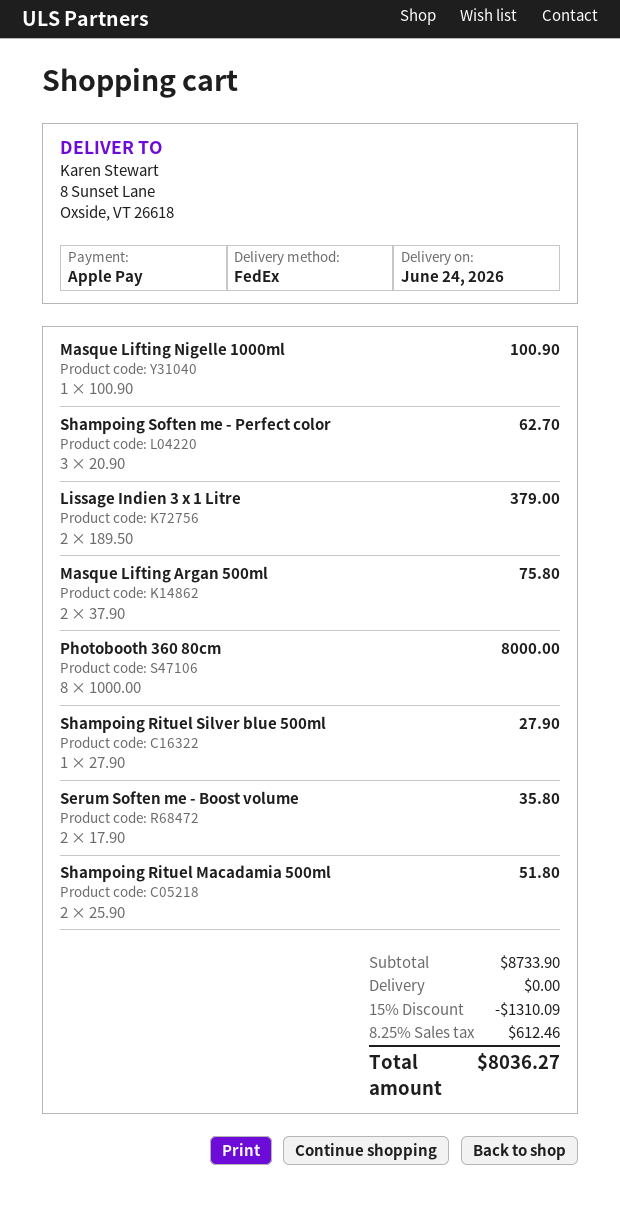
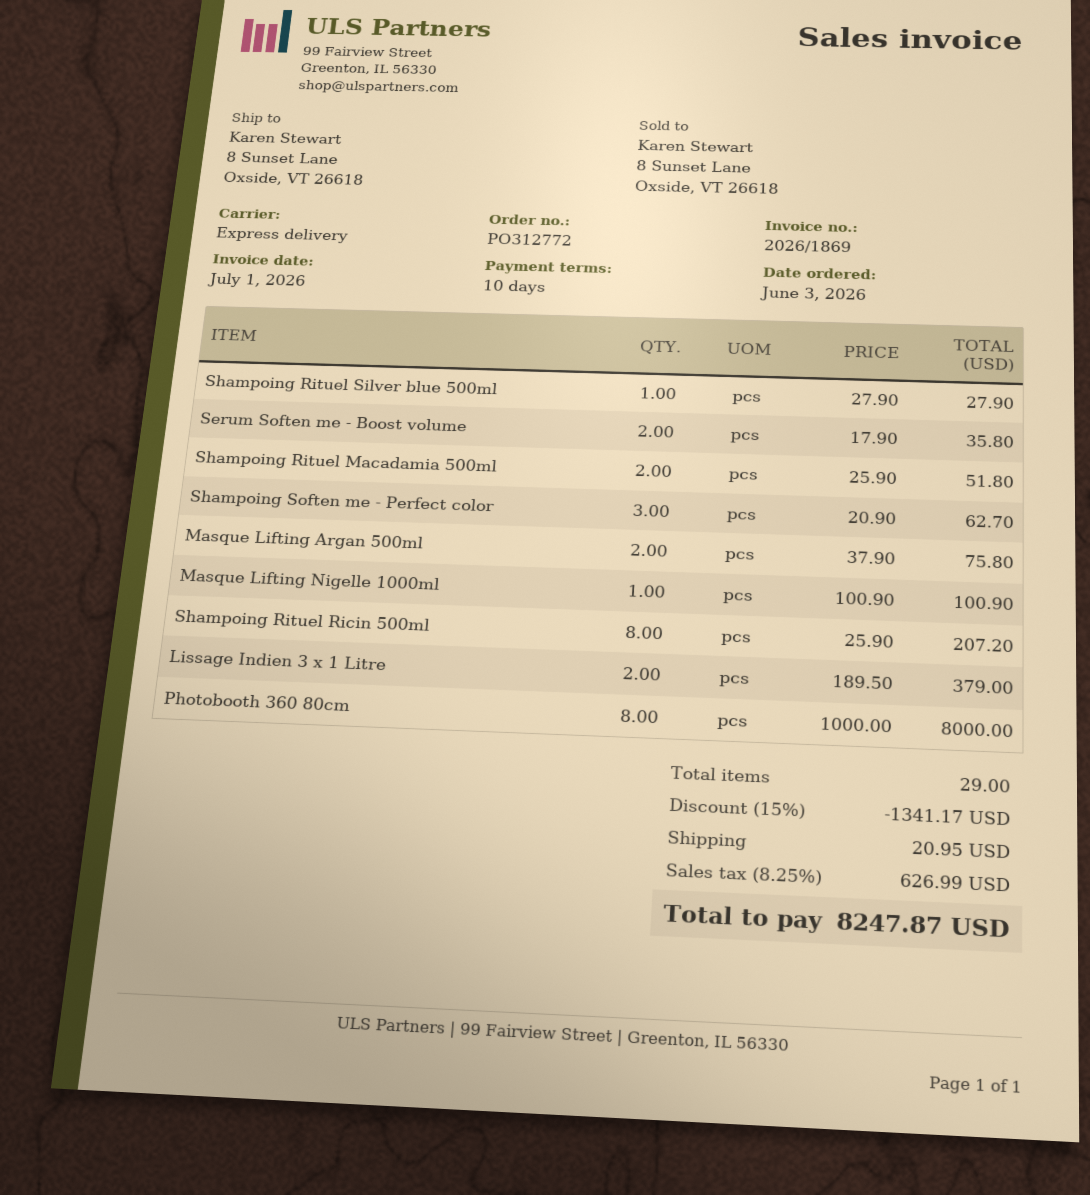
shipping method: FedEx -> express
Shampoing Rituel Ricin 500ml: none -> 8 x 25.90 = 207.20
discount: 15% = 1310.09 -> 15% = 1341.17
shipping: 0.00 -> 20.95
tax: 8.25% = 612.46 -> 8.25% = 626.99
total: 8036.27 -> 8247.87

